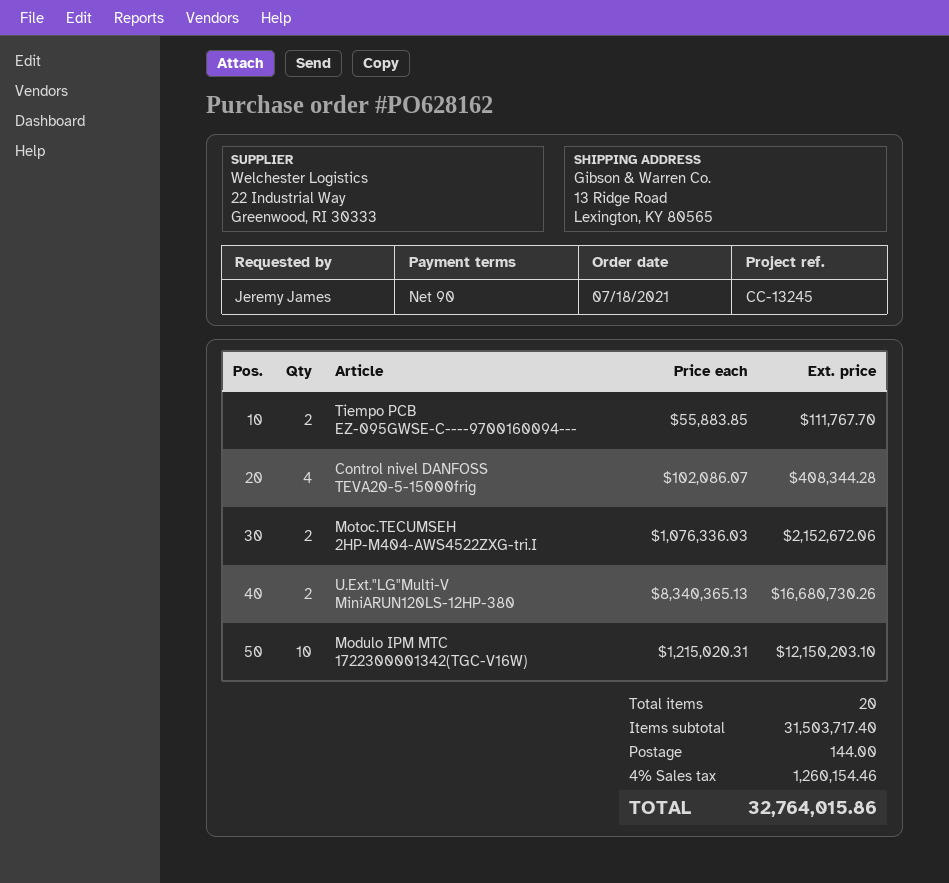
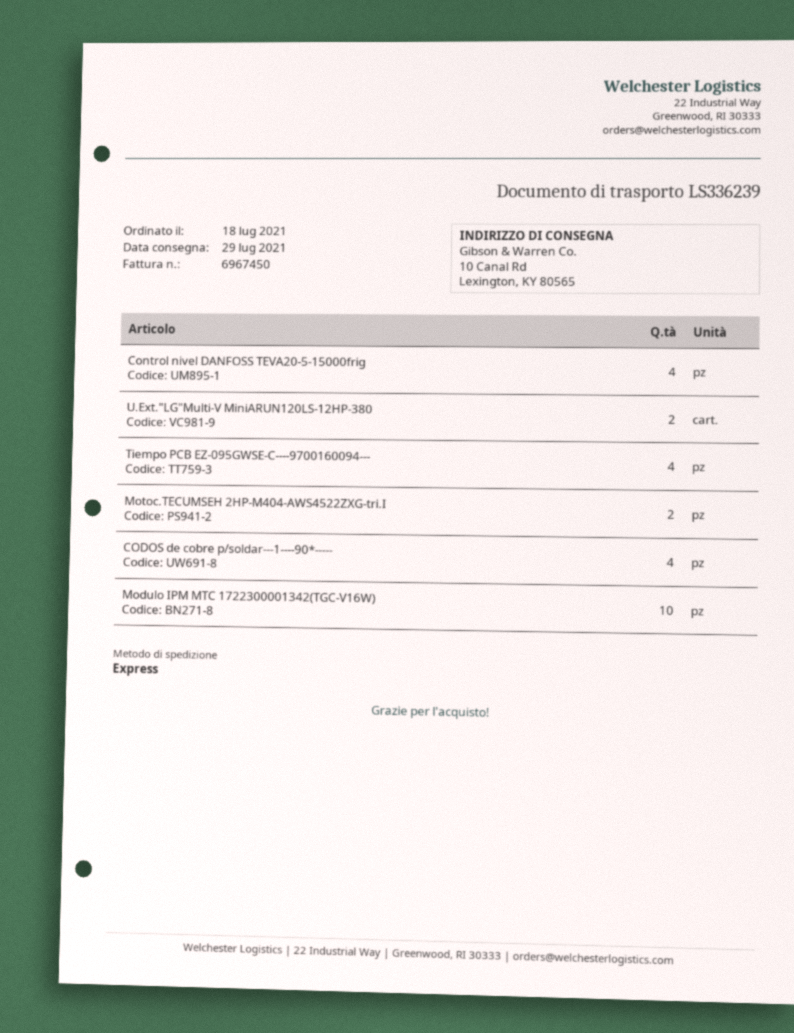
ship to: 13 Ridge Road, Lexington, KY 80565 -> 10 Canal Rd, Lexington, KY 80565
Tiempo PCB EZ-095GWSE-C----9700160094---: 2 -> 4
CODOS de cobre p/soldar---1----90*-----: none -> 4

